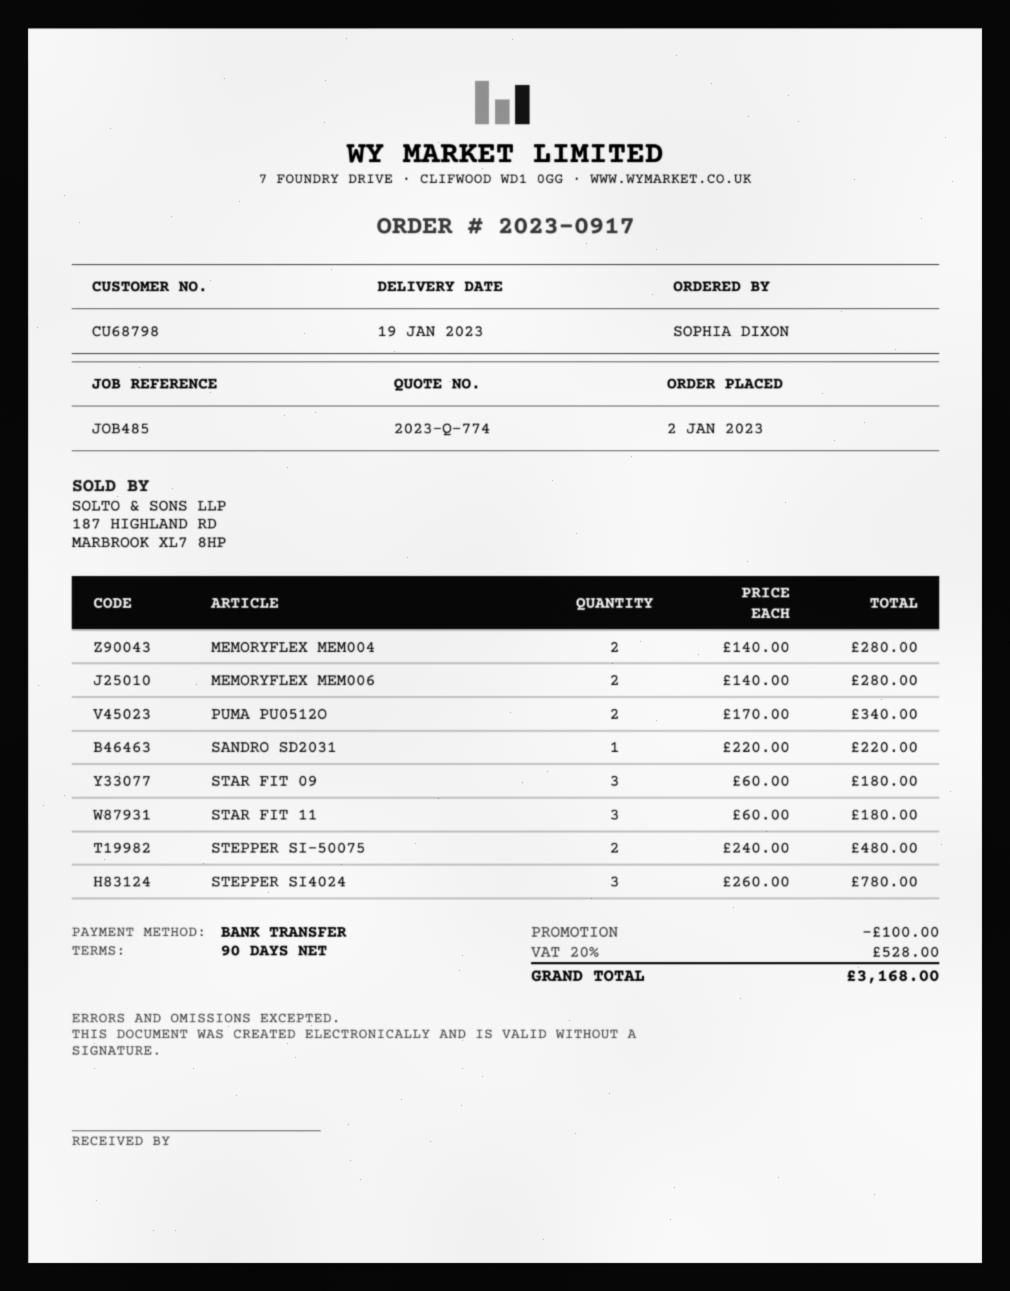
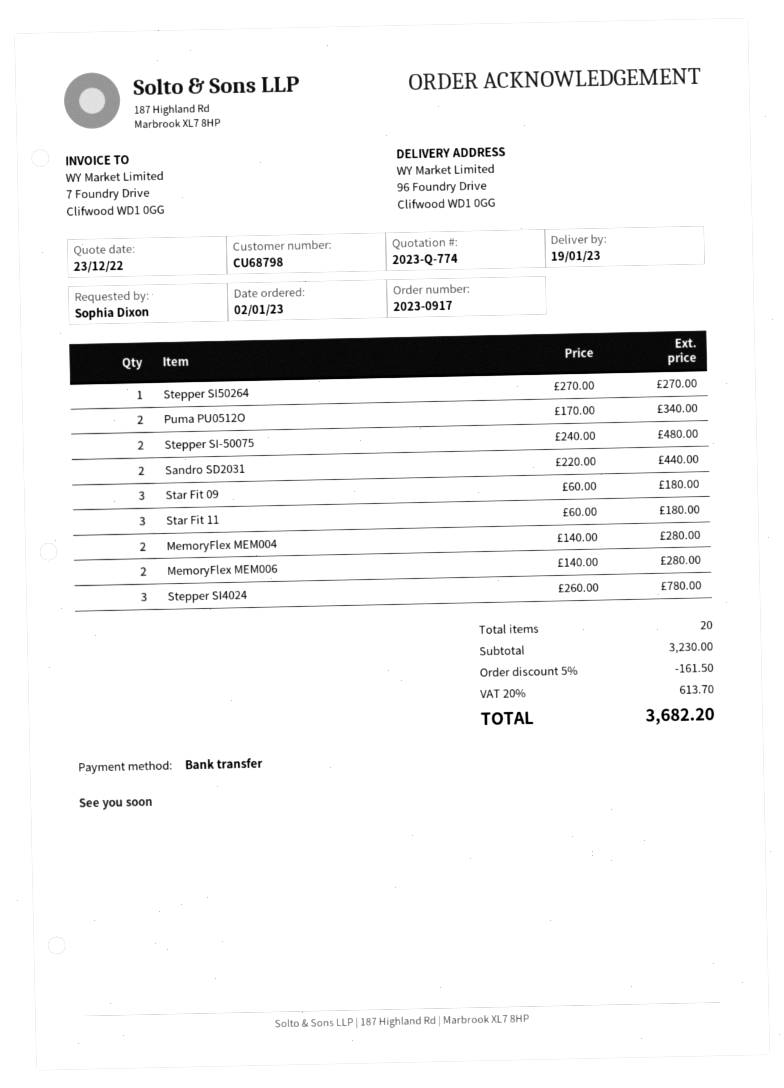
SANDRO SD2031: 1 x 220.00 = 220.00 -> 2 x 220.00 = 440.00
Stepper SI50264: none -> 1 x 270.00 = 270.00
discount: 100.00 -> 161.50
tax: 20% = 528.00 -> 20% = 613.70
total: 3168.00 -> 3682.20

